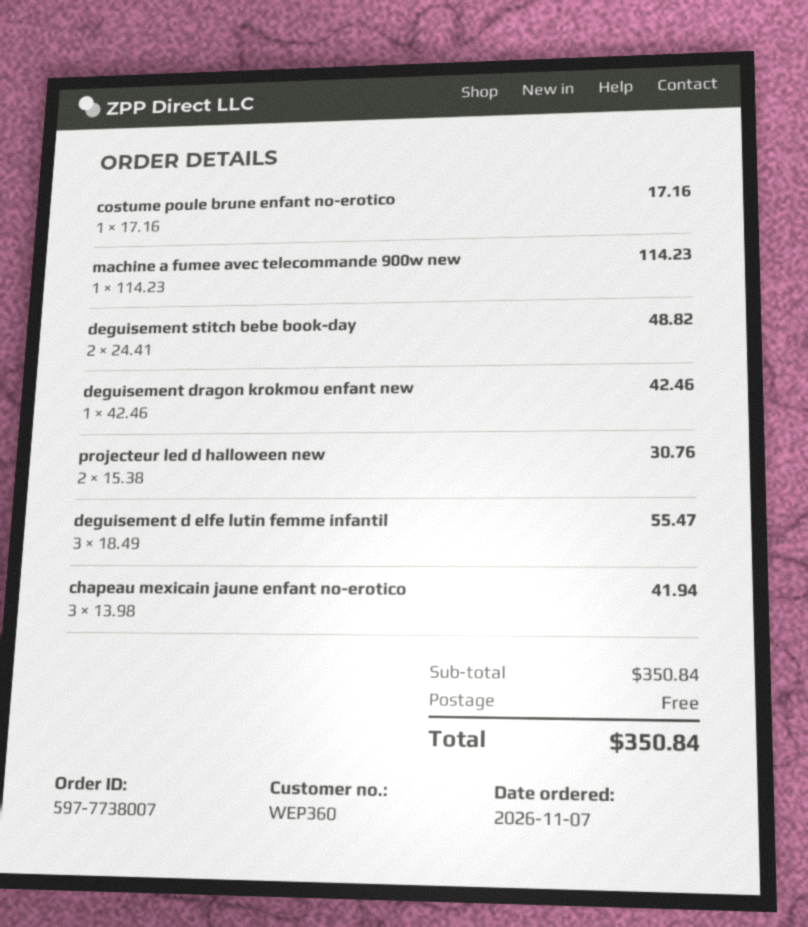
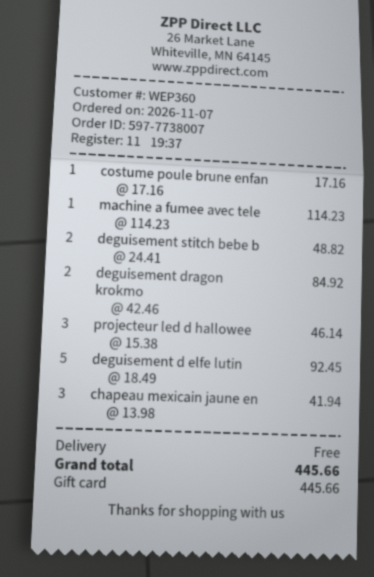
deguisement dragon krokmou enfant new: 1 x 42.46 = 42.46 -> 2 x 42.46 = 84.92
projecteur led d halloween new: 2 x 15.38 = 30.76 -> 3 x 15.38 = 46.14
deguisement d elfe lutin femme infantil: 3 x 18.49 = 55.47 -> 5 x 18.49 = 92.45
total: 350.84 -> 445.66

